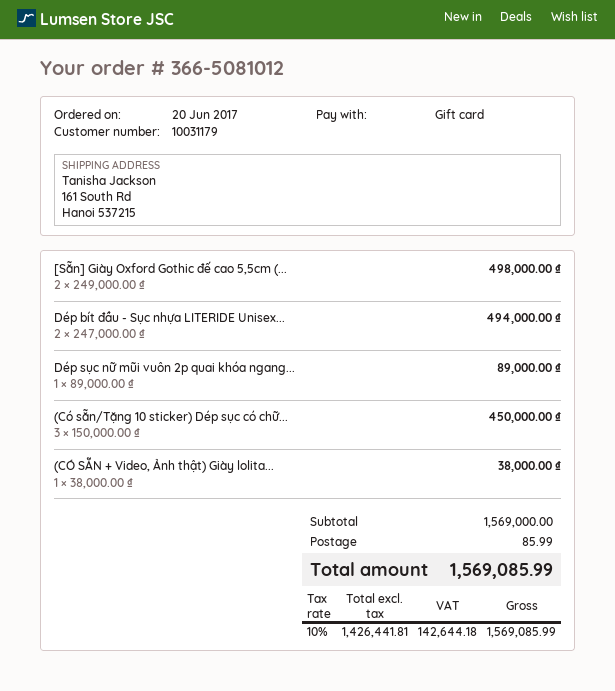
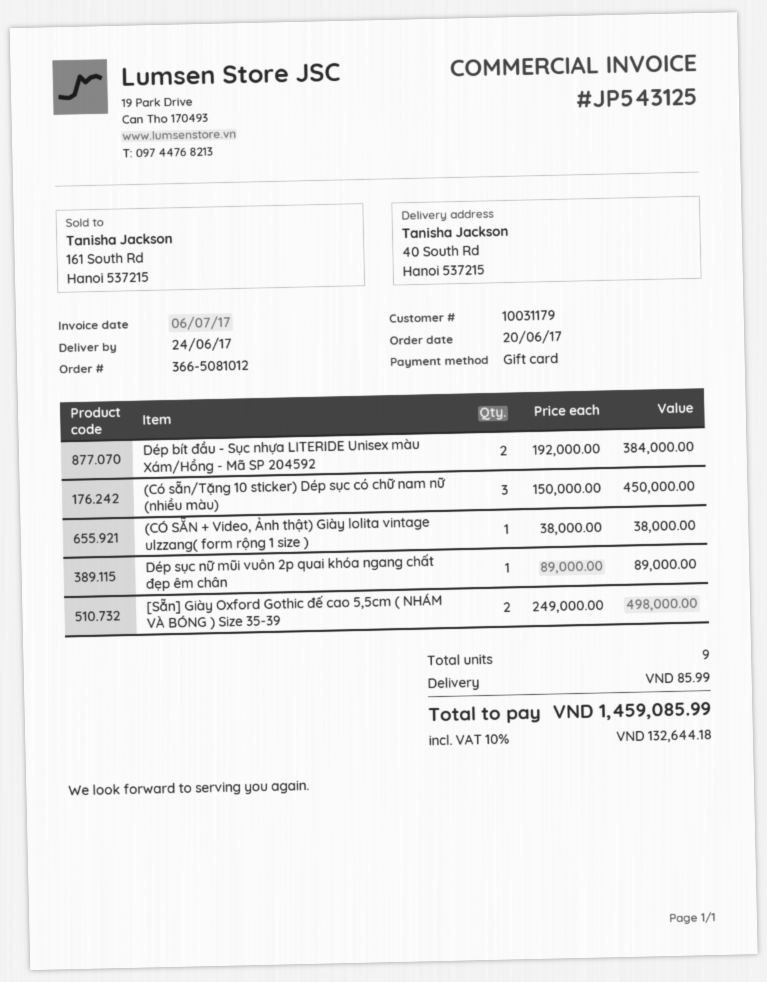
ship to: 161 South Rd, Hanoi 537215 -> 40 South Rd, Hanoi 537215
Dép bít đầu - Sục nhựa LITERIDE Unisex...: 2 x 247000.00 = 494000.00 -> 2 x 192000.00 = 384000.00
tax: 10% = 142644.18 -> 10% = 132644.18
total: 1569085.99 -> 1459085.99

